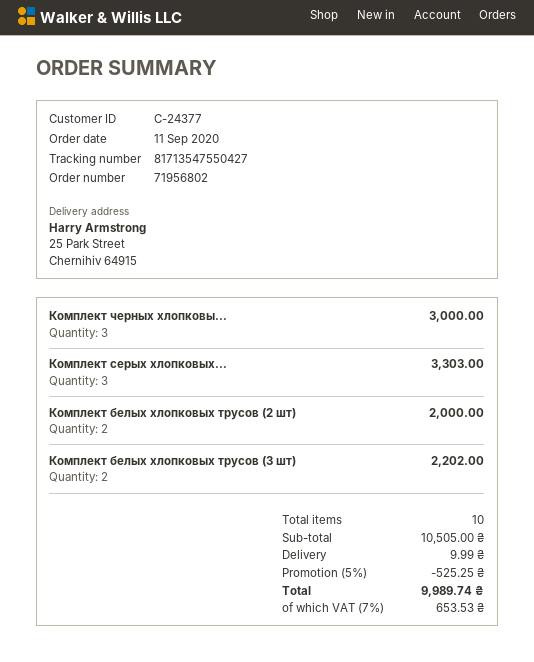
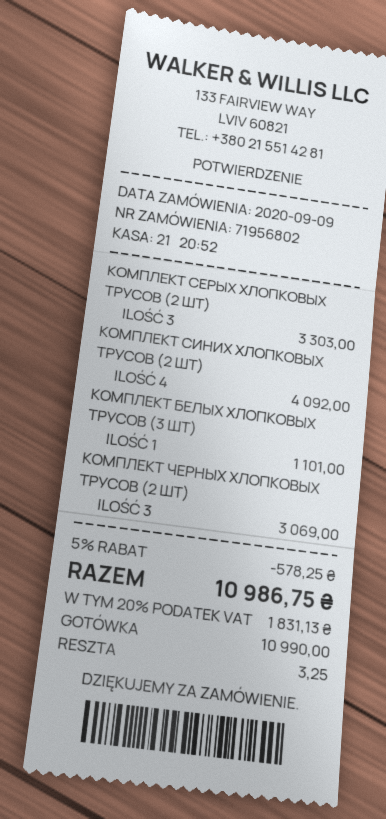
order date: 2020-09-11 -> 2020-09-09
Комплект черных хлопковы...: 3 for 3000.00 -> 3 for 3069.00
Комплект белых хлопковых трусов (2 шт): 2 for 2000.00 -> none
Комплект белых хлопковых трусов (3 шт): 2 for 2202.00 -> 1 for 1101.00
КОМПЛЕКТ СИНИХ ХЛОПКОВЫХ ТРУСОВ (2 ШТ): none -> 4 for 4092.00
discount: 5% = 525.25 -> 5% = 578.25
shipping: 9.99 -> none
tax: 7% = 653.53 -> 20% = 1831.13
total: 9989.74 -> 10986.75

